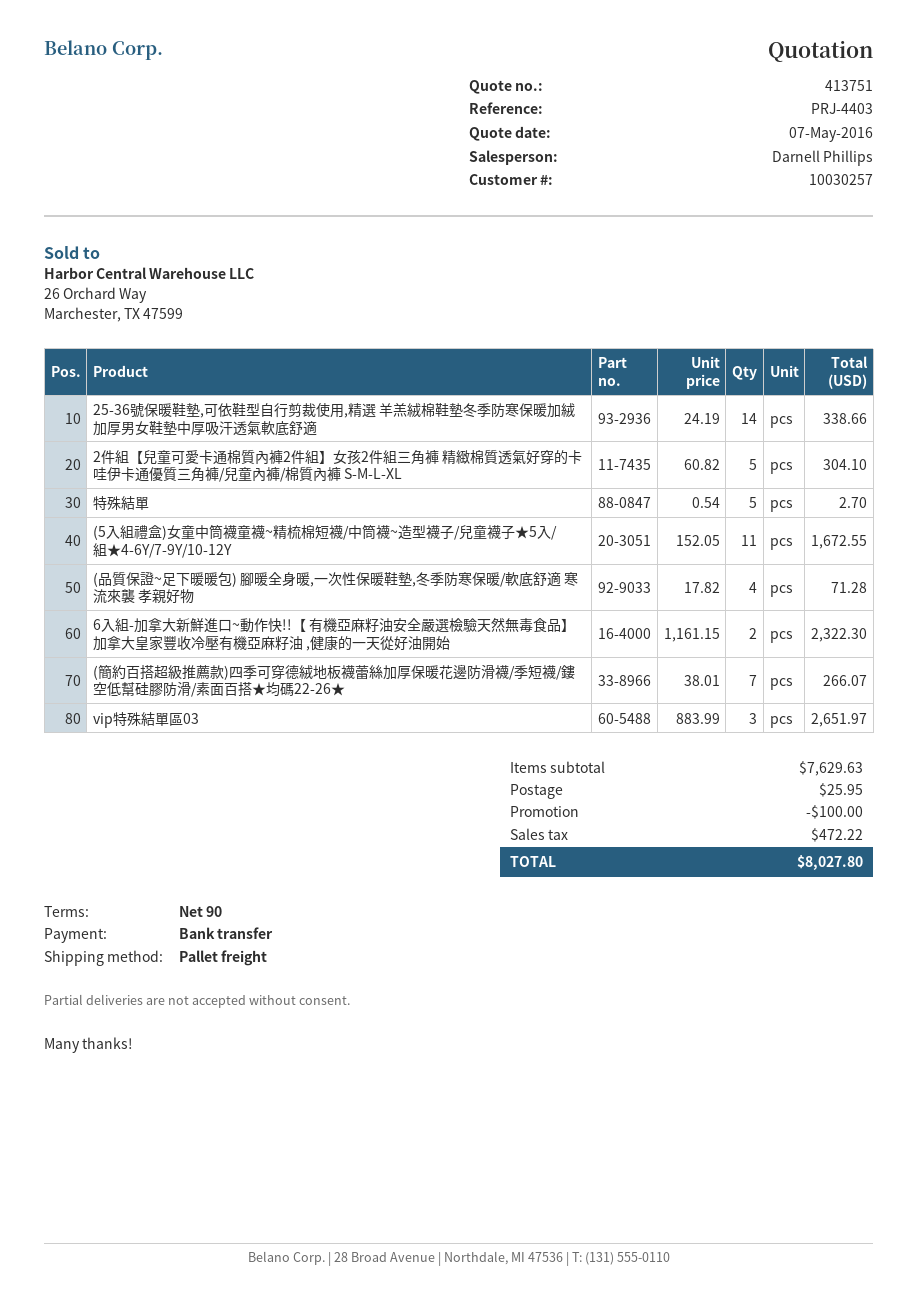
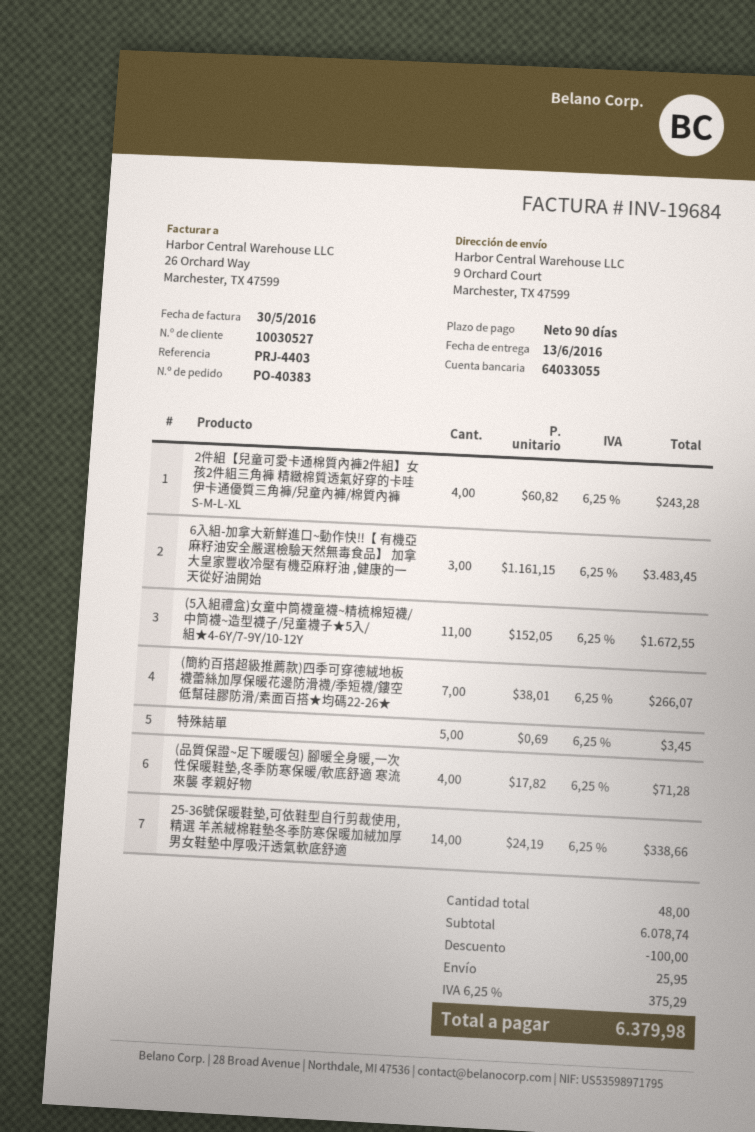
customer number: 10030257 -> 10030527
2件組【兒童可愛卡通棉質內褲2件組】女孩2件組三角褲 精緻棉質透氣好穿的卡哇伊卡通優質三角褲/兒童內褲/棉質內褲 S-M-L-XL: 5 x 60.82 = 304.10 -> 4 x 60.82 = 243.28
特殊結單: 5 x 0.54 = 2.70 -> 5 x 0.69 = 3.45
6入組-加拿大新鮮進口~動作快!!【 有機亞麻籽油安全嚴選檢驗天然無毒食品】 加拿大皇家豐收冷壓有機亞麻籽油 ,健康的一天從好油開始: 2 x 1161.15 = 2322.30 -> 3 x 1161.15 = 3483.45
vip特殊結單區03: 3 x 883.99 = 2651.97 -> none
subtotal: 7629.63 -> 6078.74
tax: 472.22 -> 375.29
total: 8027.80 -> 6379.98

